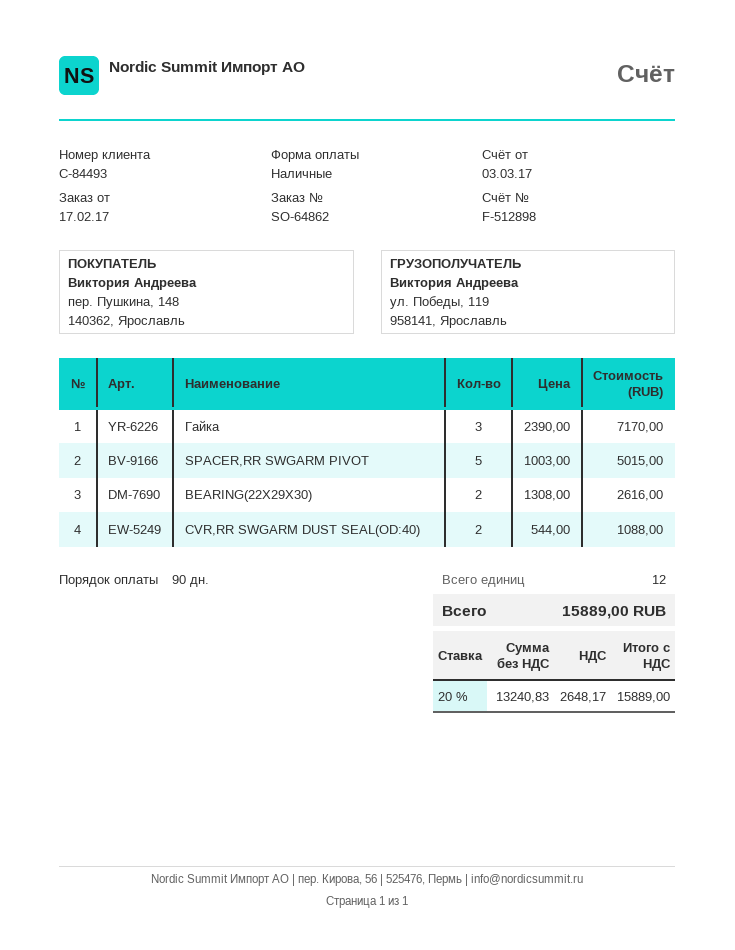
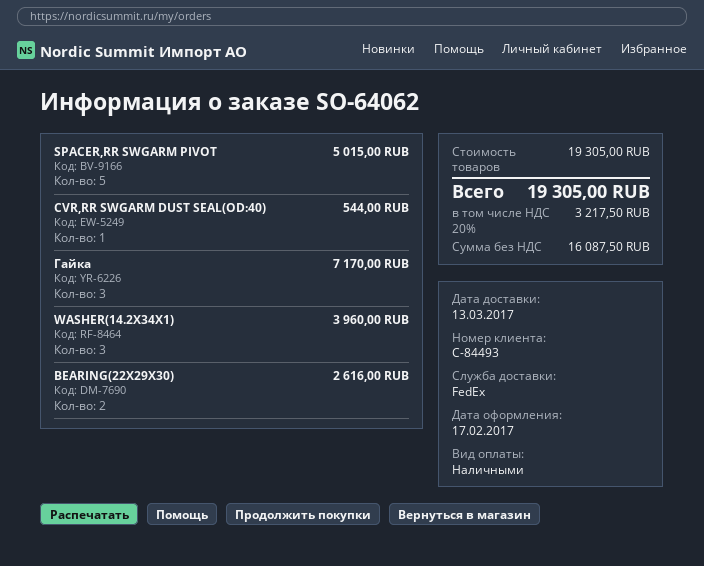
order number: SO-64862 -> SO-64062
CVR,RR SWGARM DUST SEAL(OD:40): 2 for 1088.00 -> 1 for 544.00
WASHER(14.2X34X1): none -> 3 for 3960.00
net: 13240.83 -> 16087.50
tax: 20% = 2648.17 -> 20% = 3217.50
total: 15889.00 -> 19305.00

